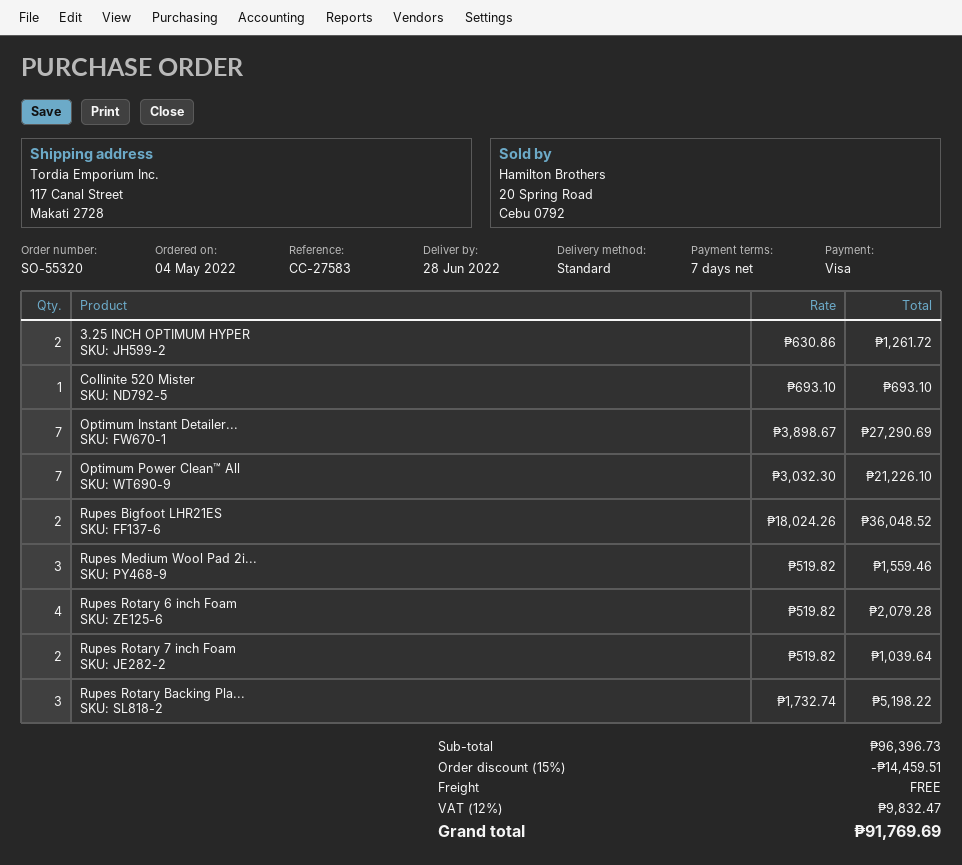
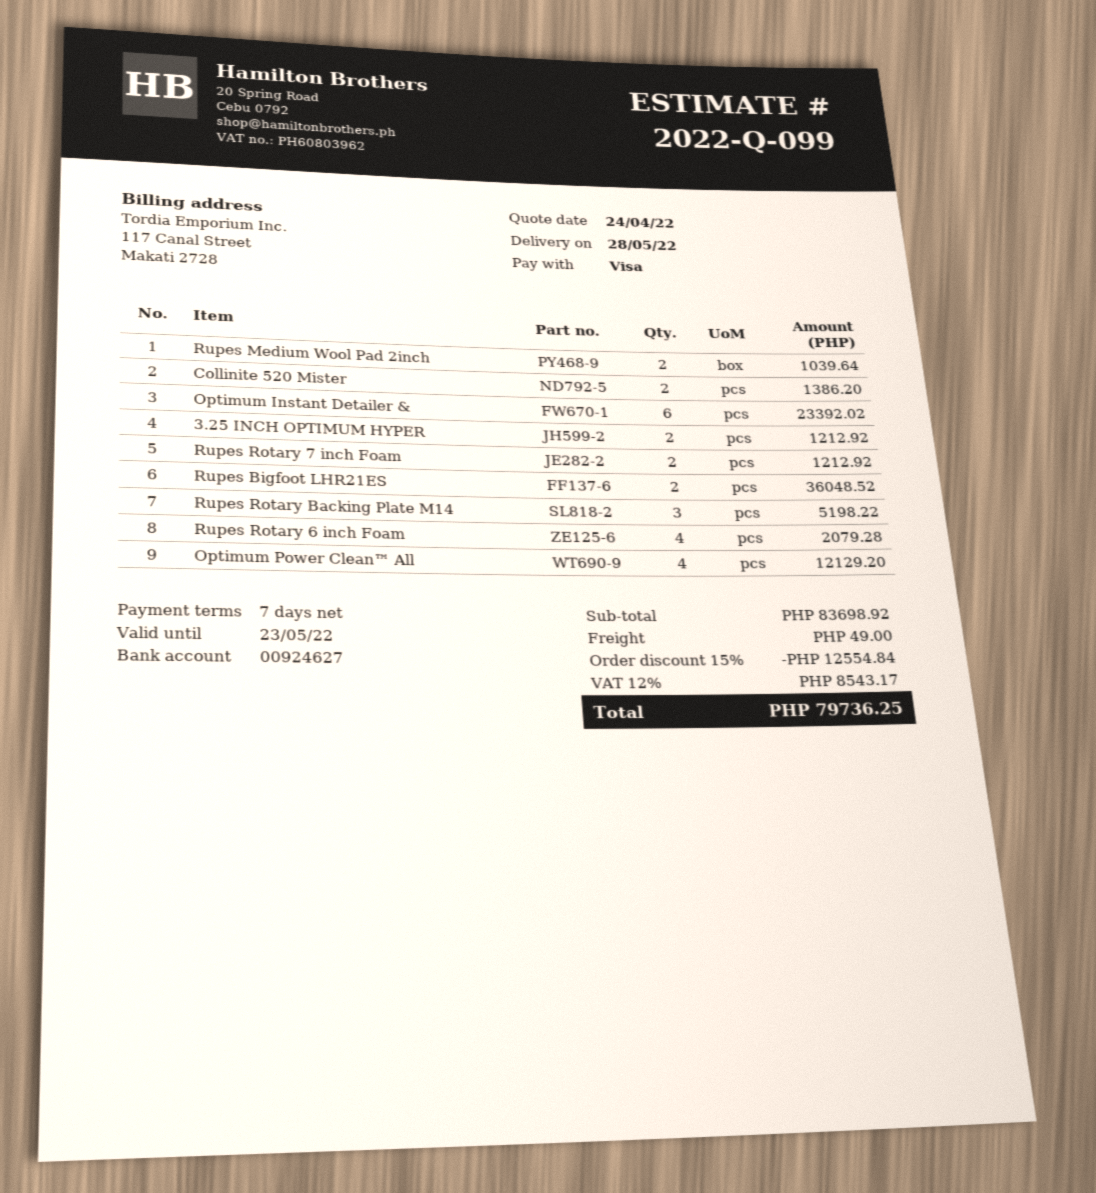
delivery date: 2022-06-28 -> 2022-05-28
3.25 INCH OPTIMUM HYPER: 2 for 1261.72 -> 2 for 1212.92
Collinite 520 Mister: 1 for 693.10 -> 2 for 1386.20
Optimum Instant Detailer...: 7 for 27290.69 -> 6 for 23392.02
Optimum Power Clean™ All: 7 for 21226.10 -> 4 for 12129.20
Rupes Medium Wool Pad 2i...: 3 for 1559.46 -> 2 for 1039.64
Rupes Rotary 7 inch Foam: 2 for 1039.64 -> 2 for 1212.92
subtotal: 96396.73 -> 83698.92
discount: 15% = 14459.51 -> 15% = 12554.84
shipping: 0.00 -> 49.00
tax: 12% = 9832.47 -> 12% = 8543.17
total: 91769.69 -> 79736.25

